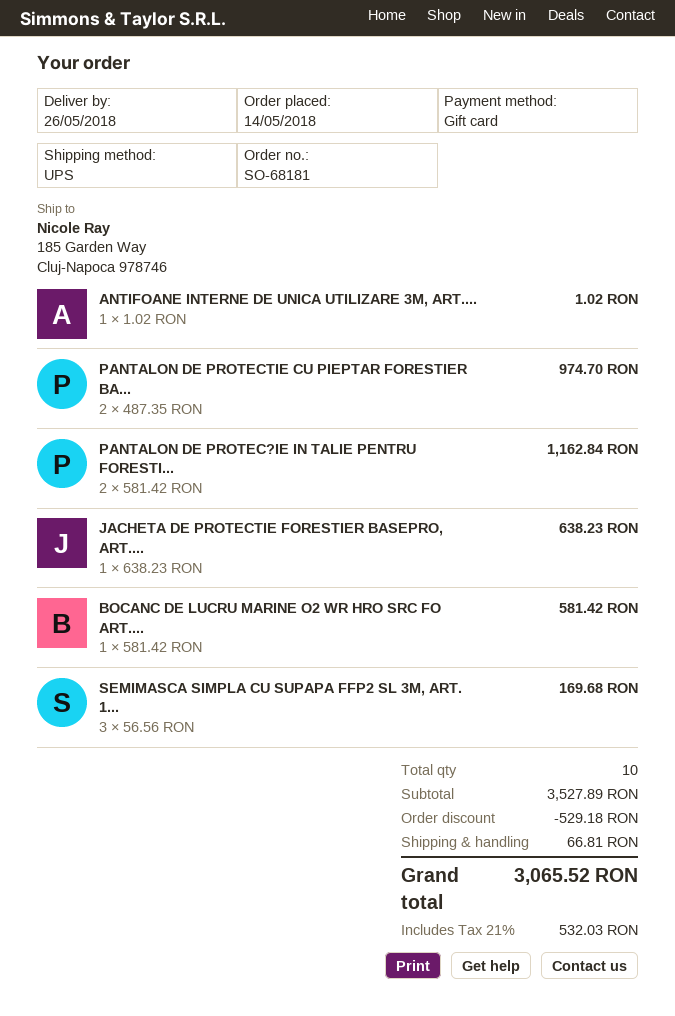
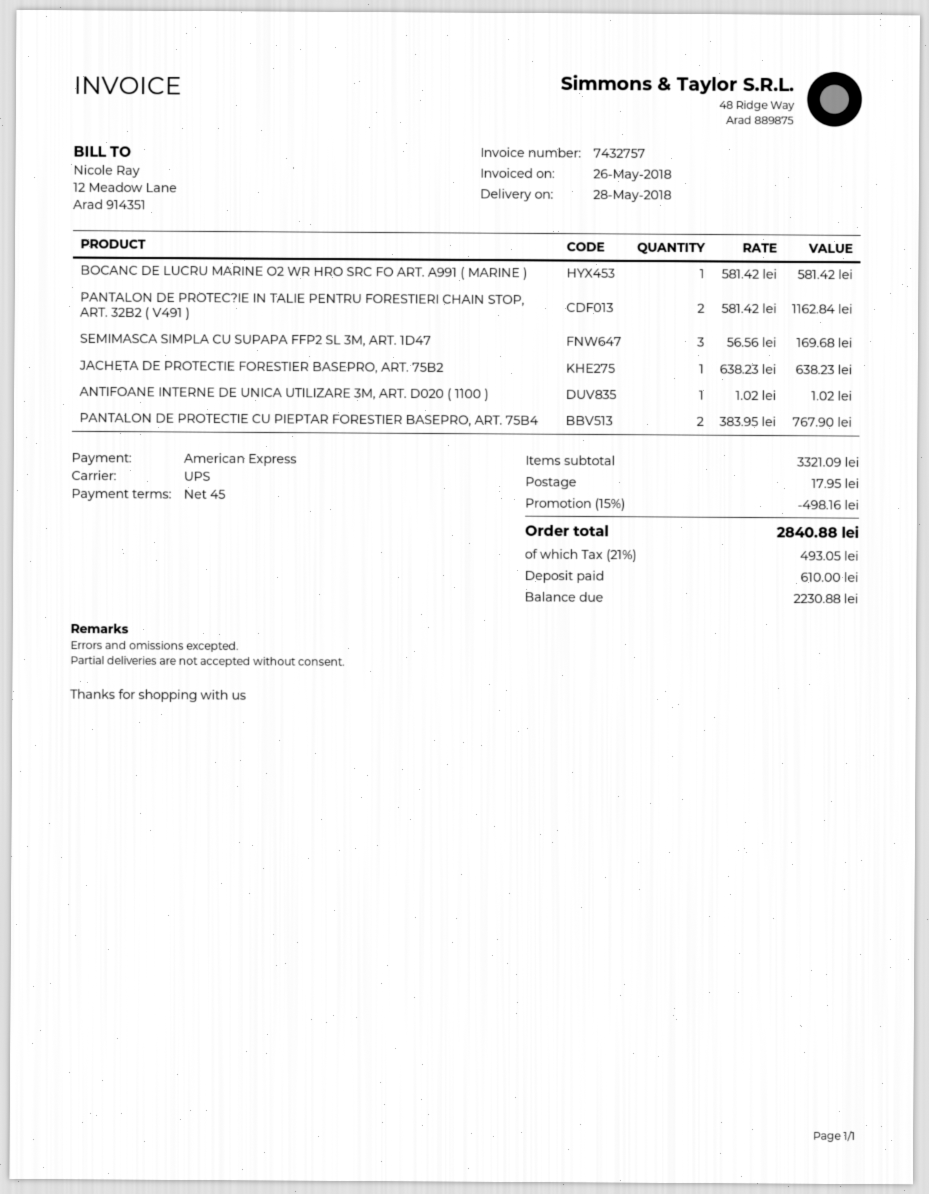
delivery date: 2018-05-26 -> 2018-05-28
payment method: gift card -> American Express
PANTALON DE PROTECTIE CU PIEPTAR FORESTIER BA...: 2 x 487.35 = 974.70 -> 2 x 383.95 = 767.90
subtotal: 3527.89 -> 3321.09
discount: 529.18 -> 498.16
shipping: 66.81 -> 17.95
tax: 21% = 532.03 -> 21% = 493.05
total: 3065.52 -> 2840.88

